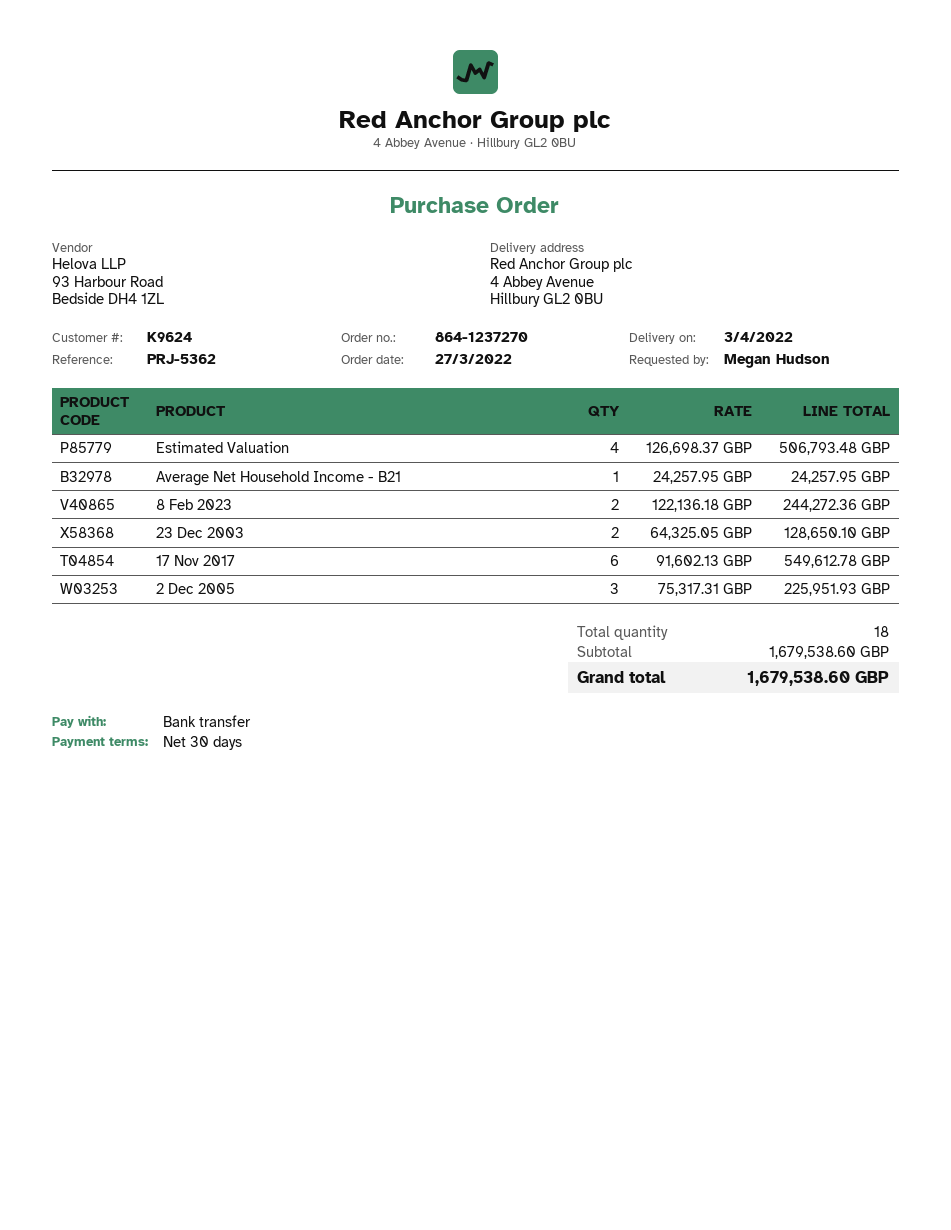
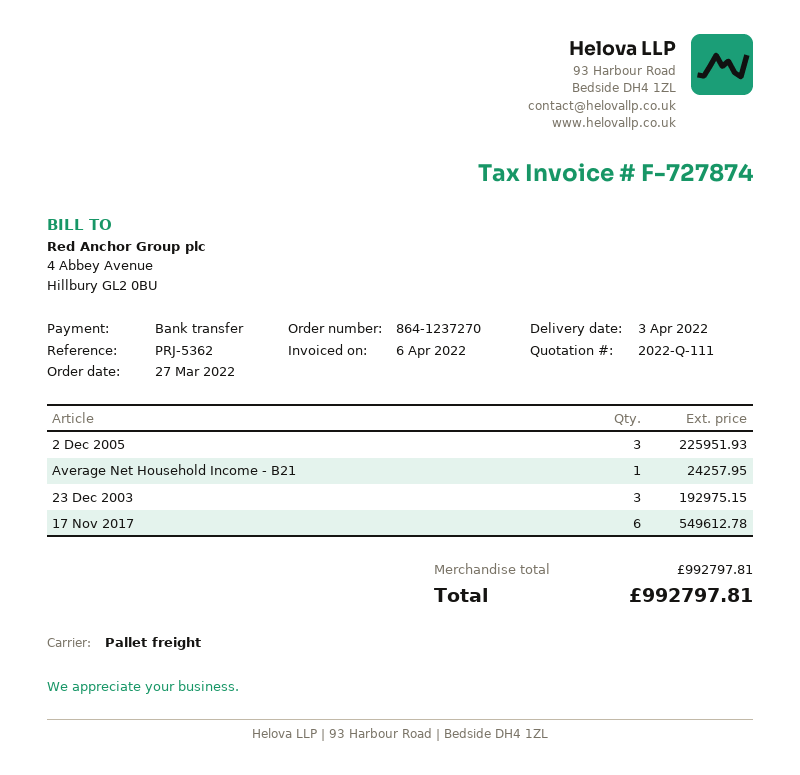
Estimated Valuation: 4 for 506793.48 -> none
8 Feb 2023: 2 for 244272.36 -> none
23 Dec 2003: 2 for 128650.10 -> 3 for 192975.15
subtotal: 1679538.60 -> 992797.81
total: 1679538.60 -> 992797.81

